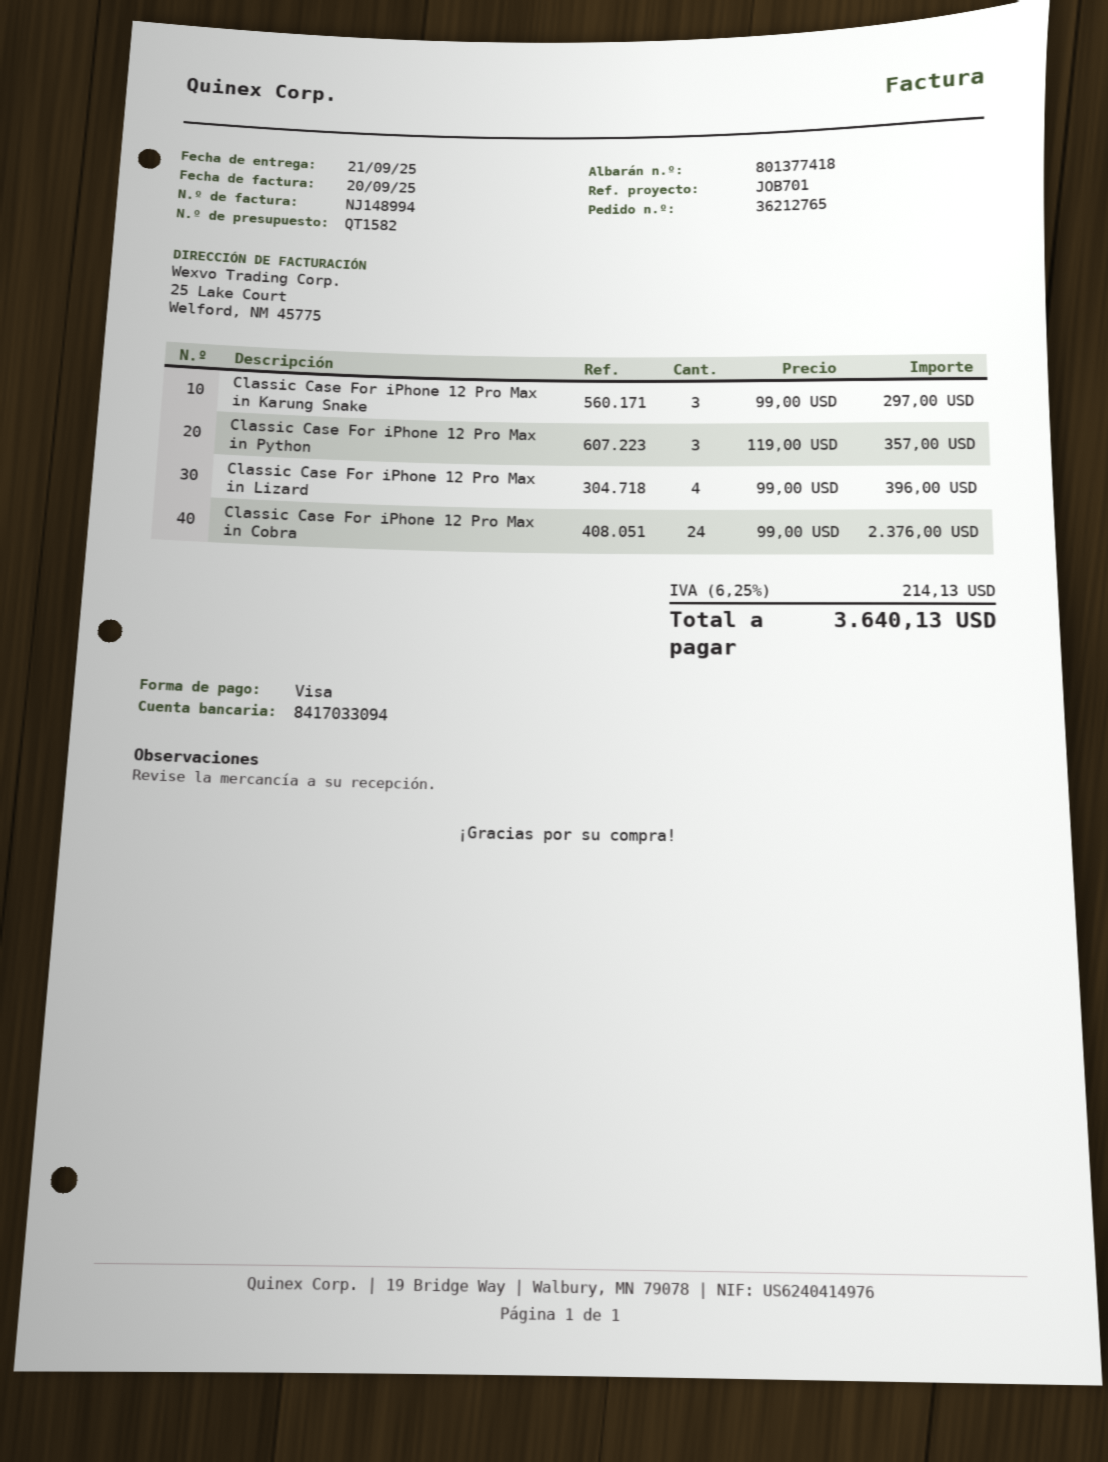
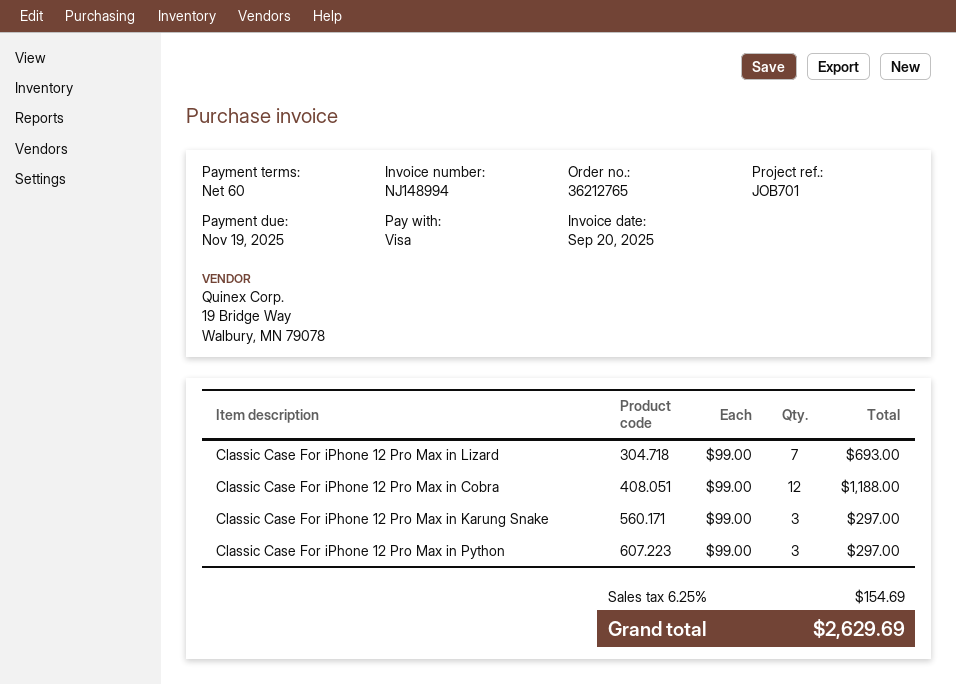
Classic Case For iPhone 12 Pro Max in Python: 3 x 119.00 = 357.00 -> 3 x 99.00 = 297.00
Classic Case For iPhone 12 Pro Max in Lizard: 4 x 99.00 = 396.00 -> 7 x 99.00 = 693.00
Classic Case For iPhone 12 Pro Max in Cobra: 24 x 99.00 = 2376.00 -> 12 x 99.00 = 1188.00
tax: 6.25% = 214.13 -> 6.25% = 154.69
total: 3640.13 -> 2629.69

